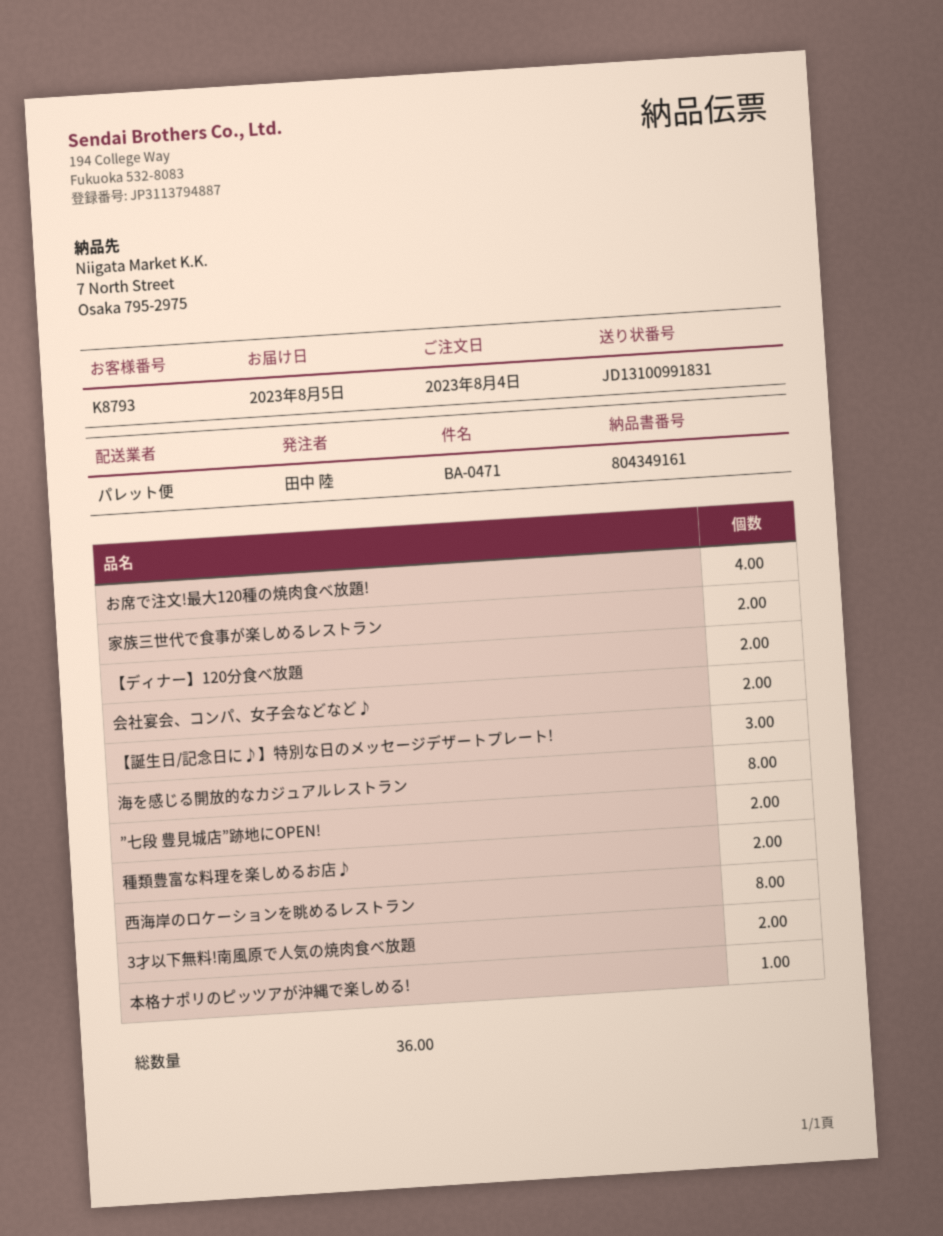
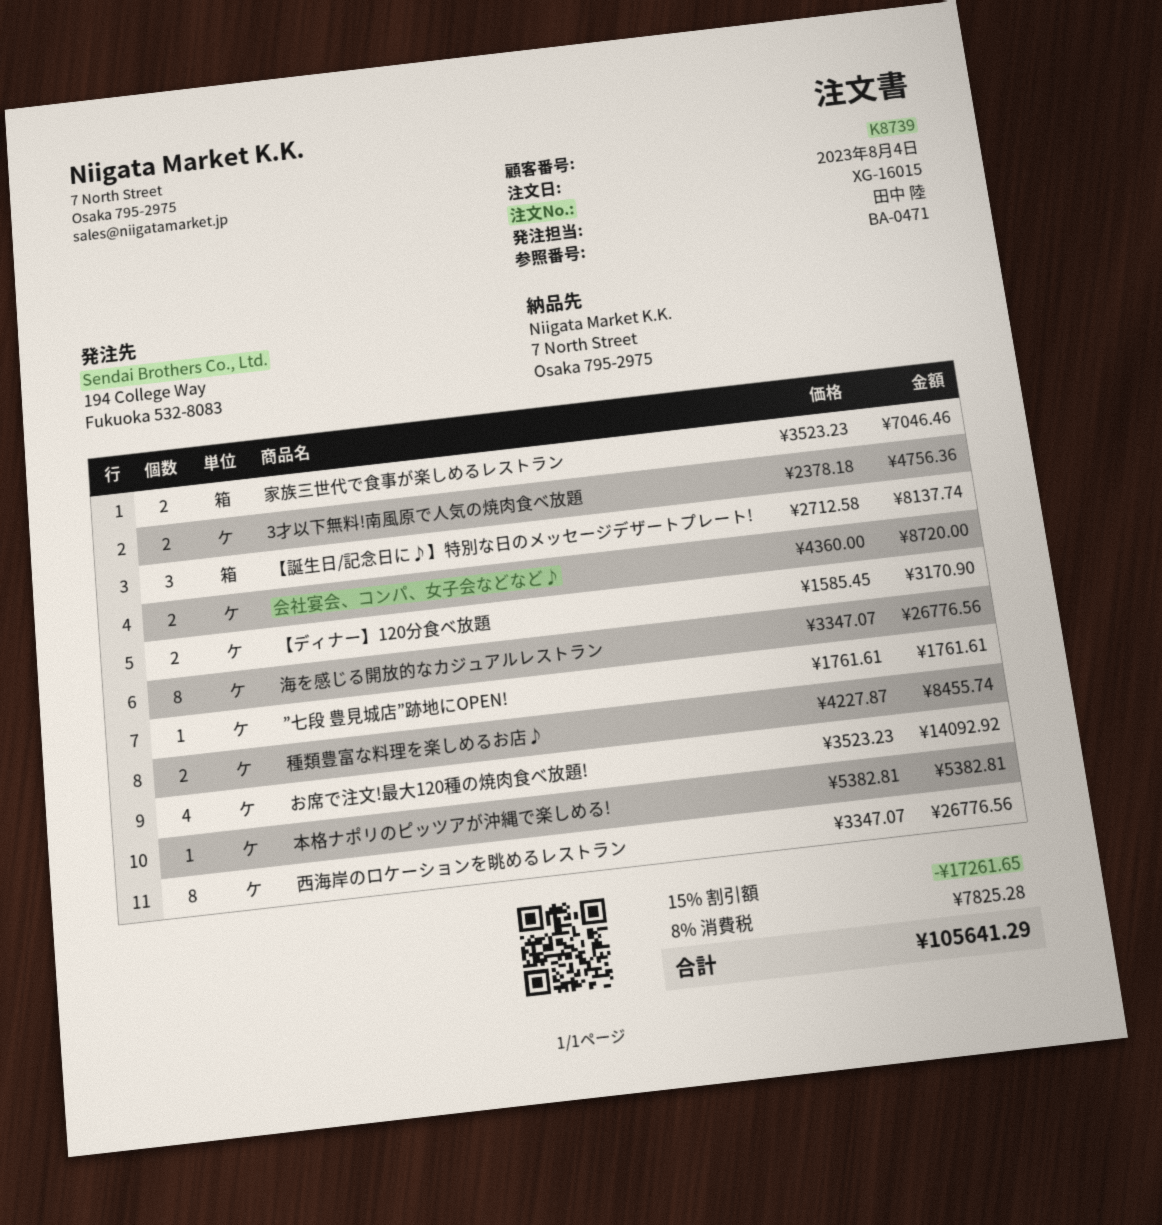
customer number: K8793 -> K8739
”七段 豊見城店”跡地にOPEN!: 2 -> 1

